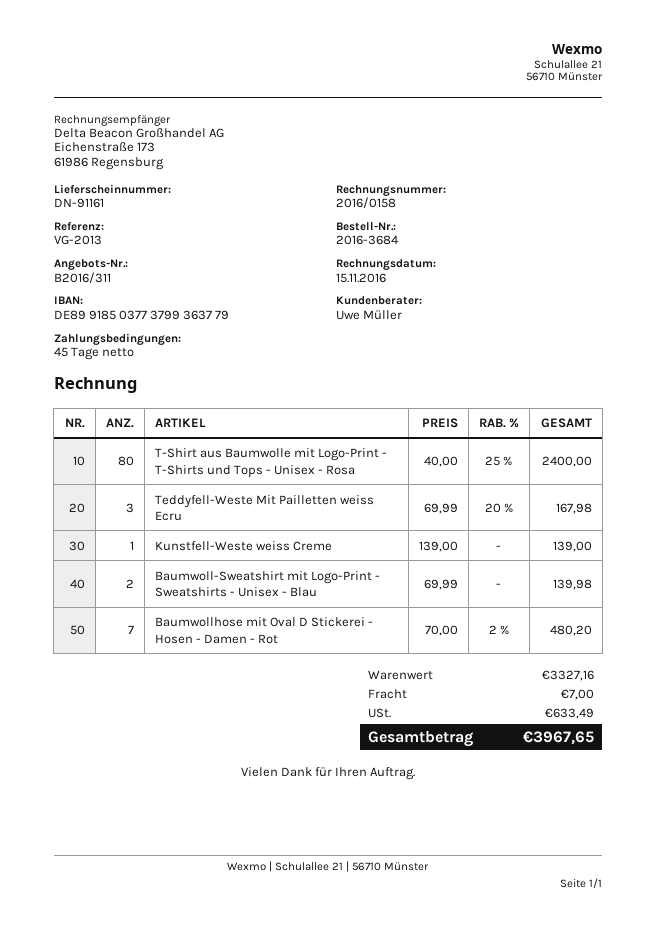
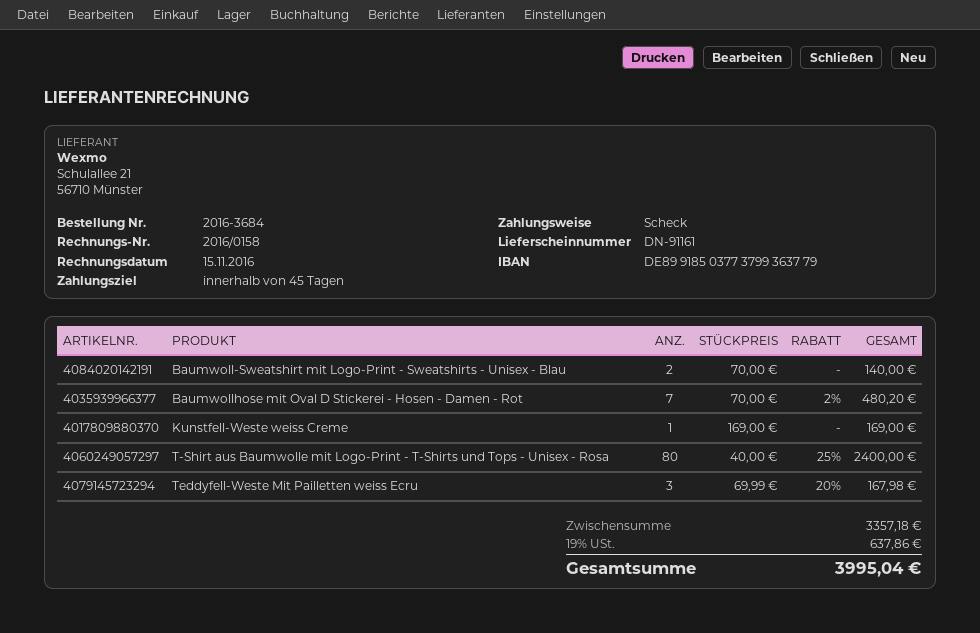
Kunstfell-Weste weiss Creme: 1 x 139.00 = 139.00 -> 1 x 169.00 = 169.00
Baumwoll-Sweatshirt mit Logo-Print - Sweatshirts - Unisex - Blau: 2 x 69.99 = 139.98 -> 2 x 70.00 = 140.00
subtotal: 3327.16 -> 3357.18
shipping: 7.00 -> none
tax: 633.49 -> 637.86
total: 3967.65 -> 3995.04

